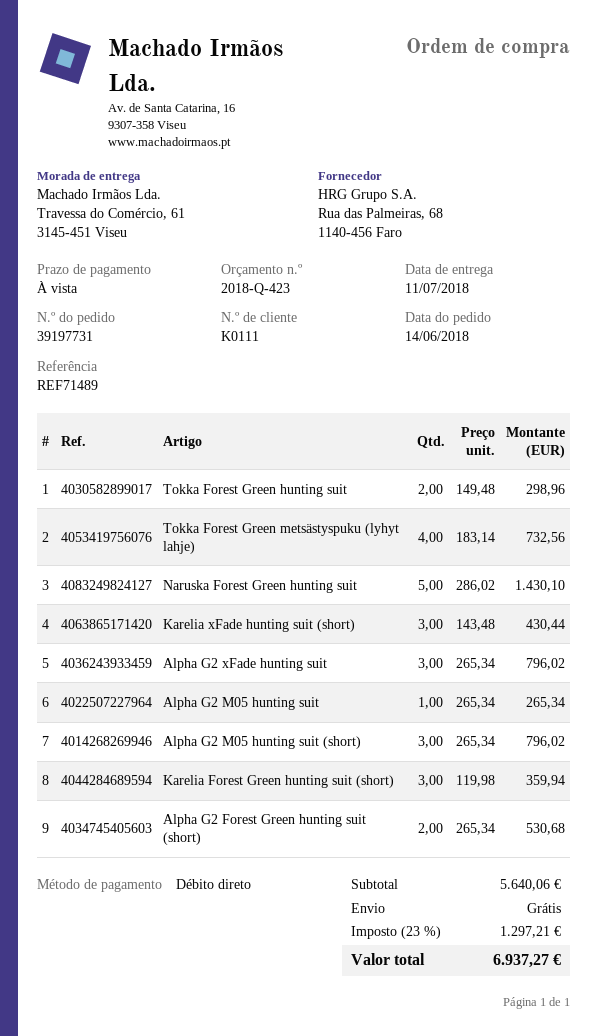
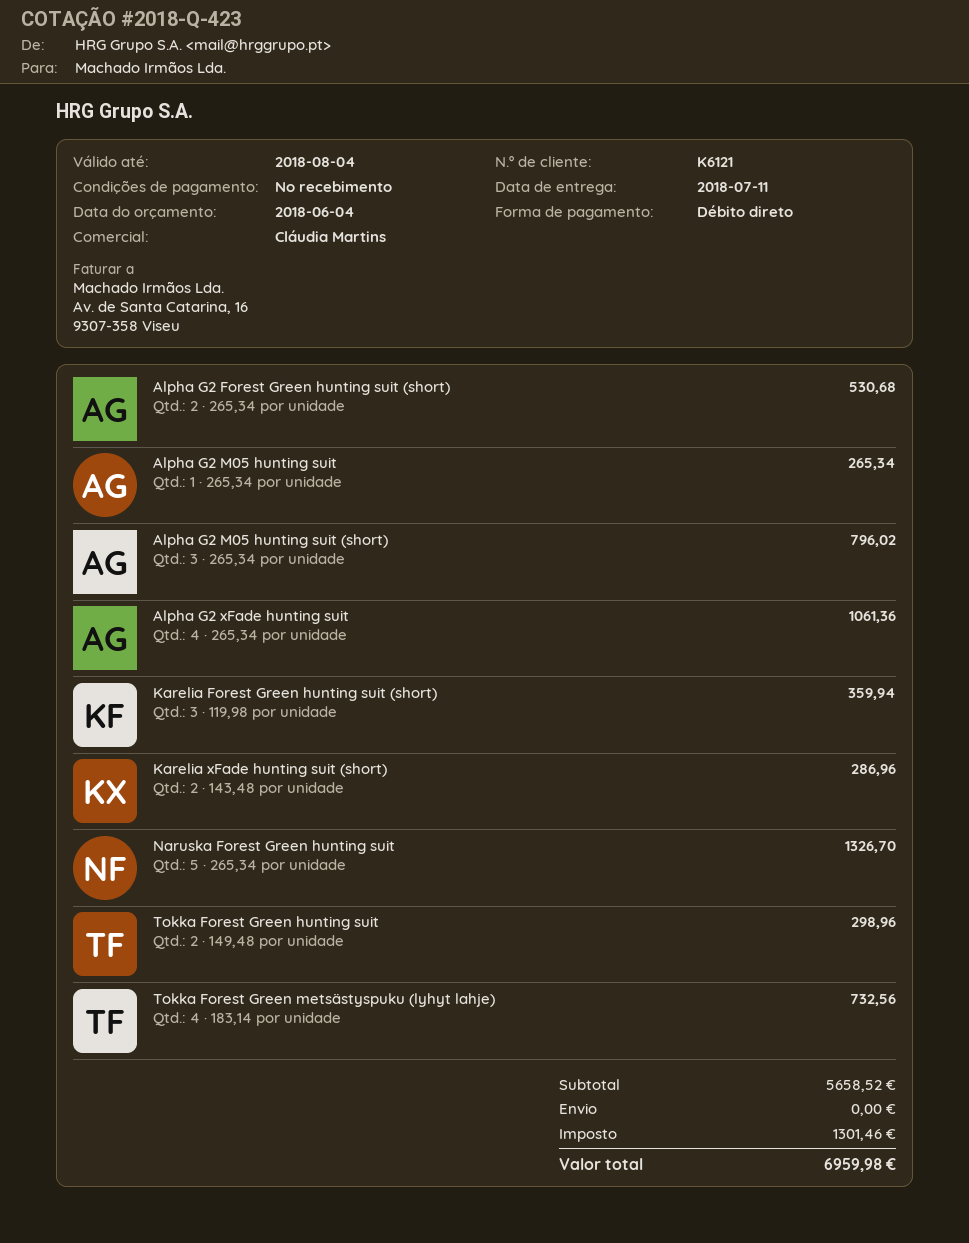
customer number: K0111 -> K6121
Naruska Forest Green hunting suit: 5 x 286.02 = 1430.10 -> 5 x 265.34 = 1326.70
Karelia xFade hunting suit (short): 3 x 143.48 = 430.44 -> 2 x 143.48 = 286.96
Alpha G2 xFade hunting suit: 3 x 265.34 = 796.02 -> 4 x 265.34 = 1061.36
subtotal: 5640.06 -> 5658.52
tax: 1297.21 -> 1301.46
total: 6937.27 -> 6959.98

